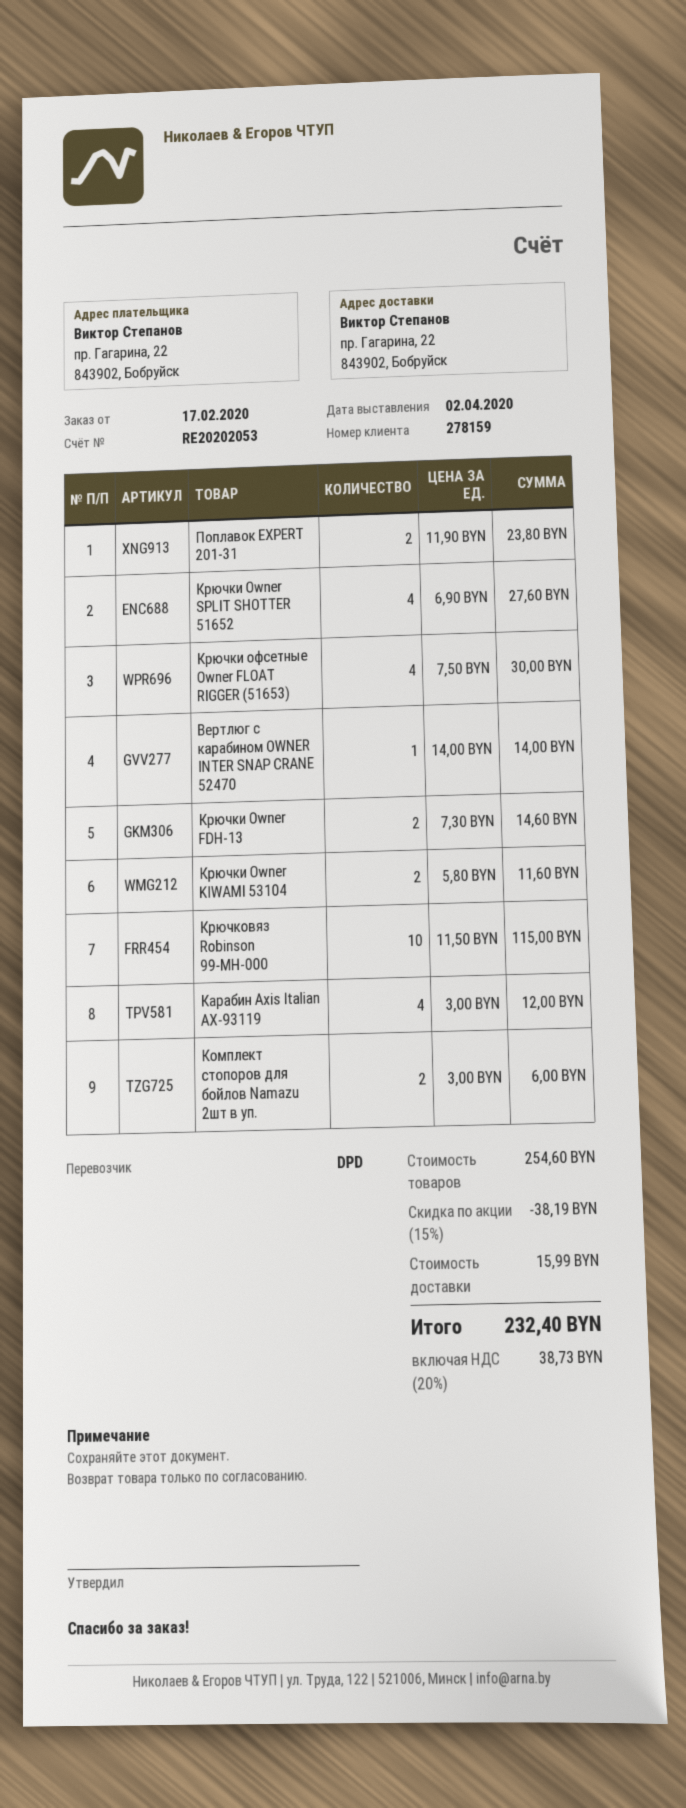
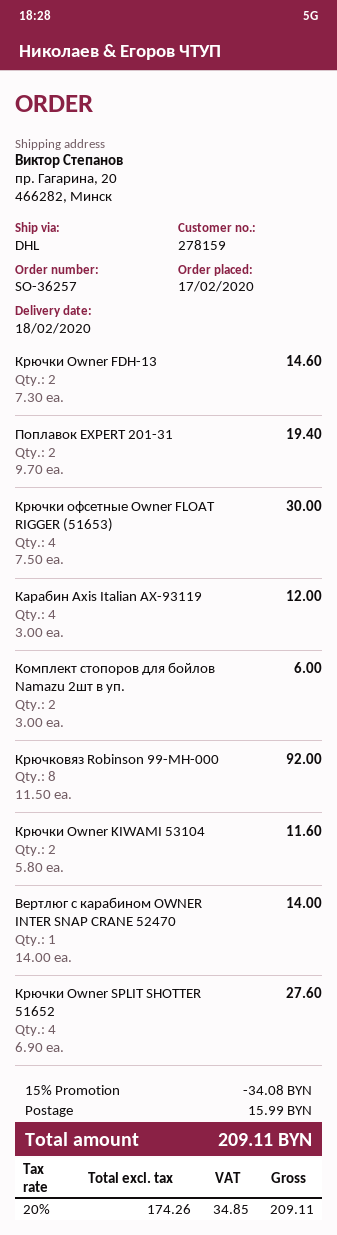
shipping method: DPD -> DHL
ship to: пр. Гагарина, 22, 843902, Бобруйск -> пр. Гагарина, 20, 466282, Минск
Поплавок EXPERT 201-31: 2 x 11.90 = 23.80 -> 2 x 9.70 = 19.40
Крючковяз Robinson 99-MH-000: 10 x 11.50 = 115.00 -> 8 x 11.50 = 92.00
discount: 15% = 38.19 -> 15% = 34.08
tax: 20% = 38.73 -> 20% = 34.85
total: 232.40 -> 209.11

